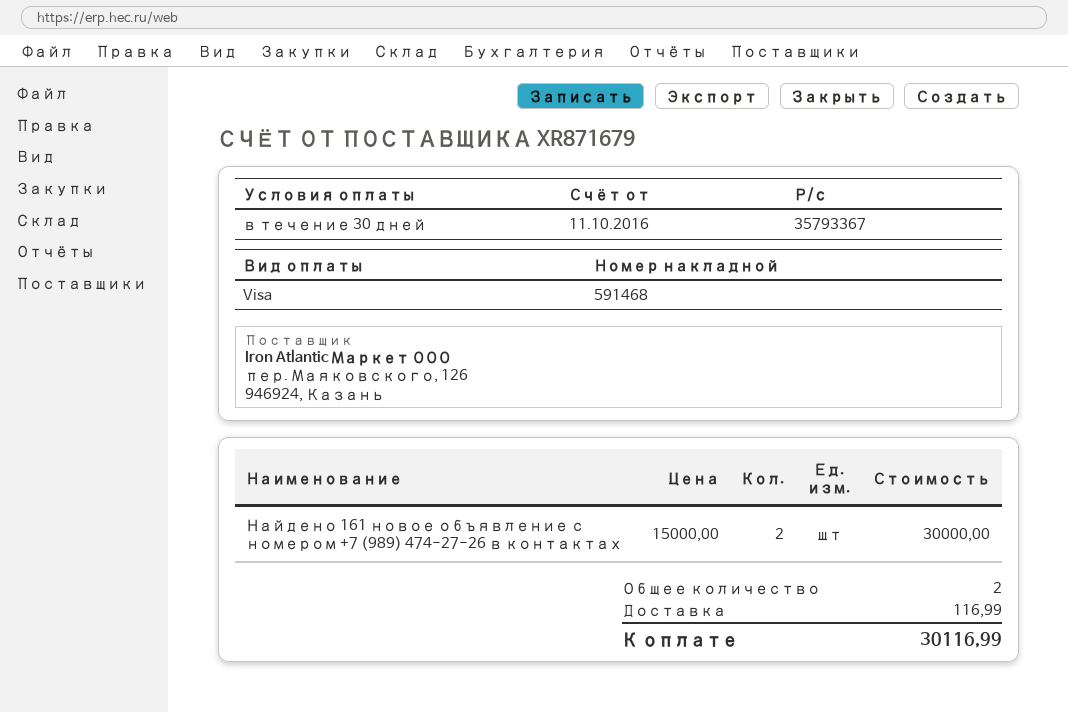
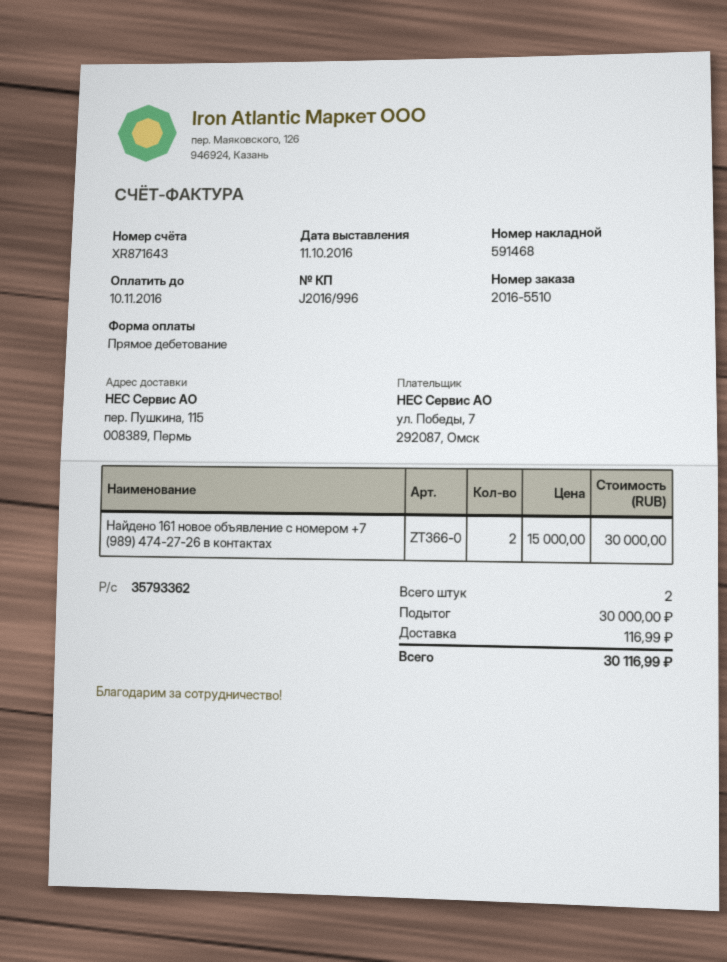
invoice number: XR871679 -> XR871643
payment method: Visa -> direct debit
bank account: 35793367 -> 35793362

